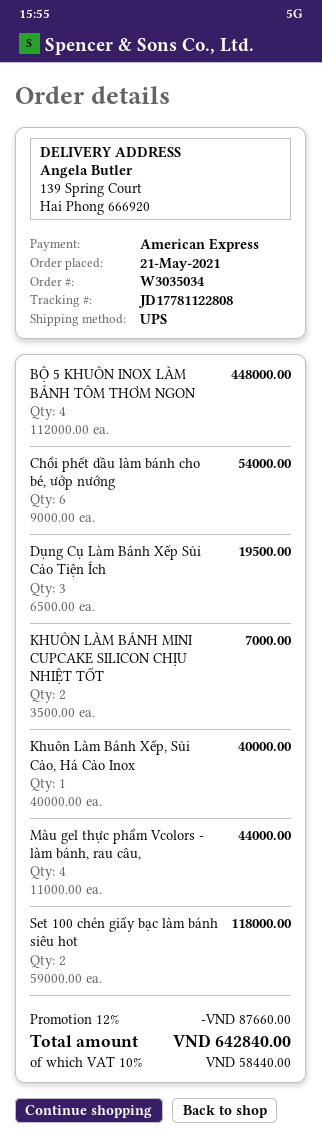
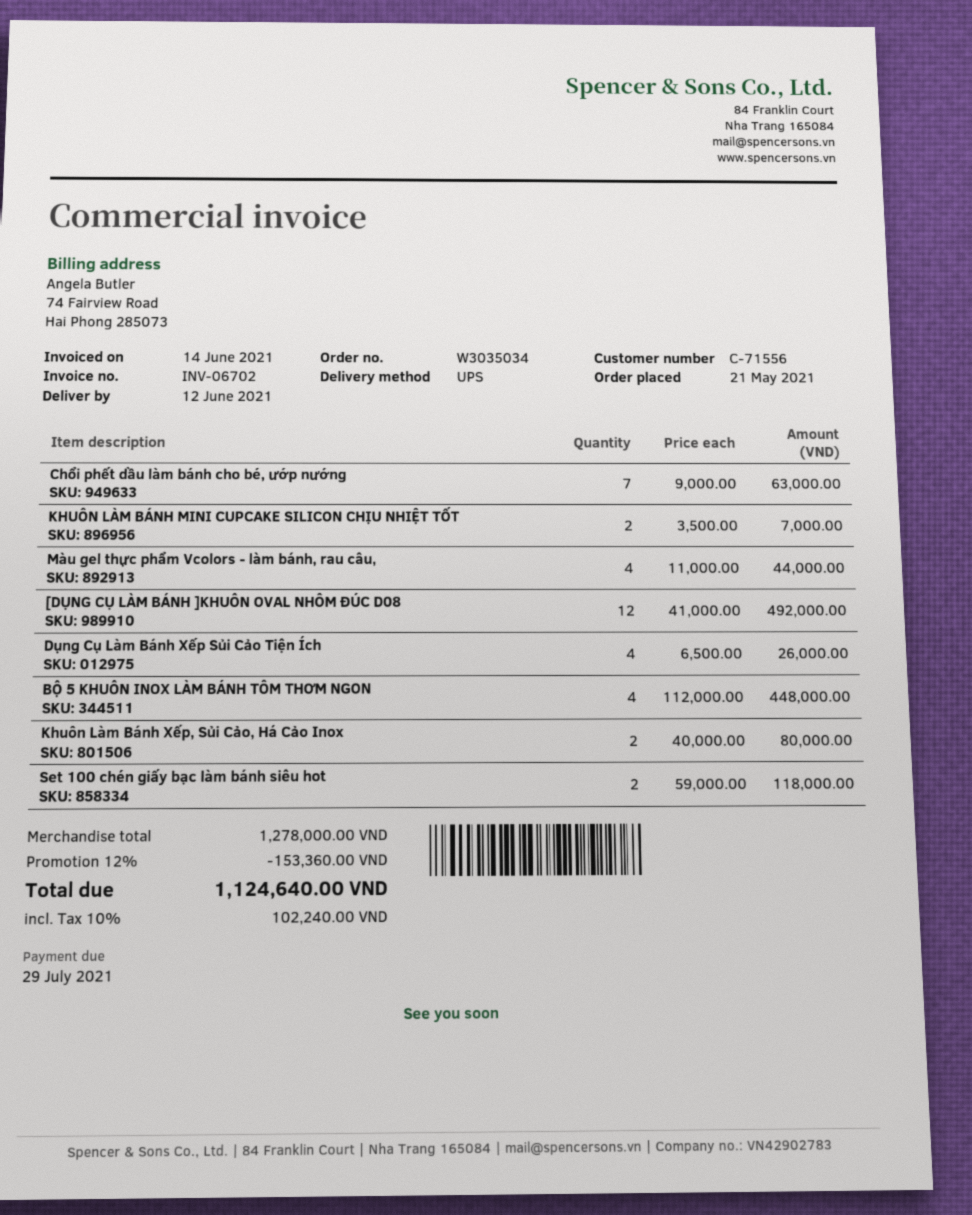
Chổi phết dầu làm bánh cho bé, ướp nướng: 6 x 9000.00 = 54000.00 -> 7 x 9000.00 = 63000.00
Dụng Cụ Làm Bánh Xếp Sủi Cảo Tiện Ích: 3 x 6500.00 = 19500.00 -> 4 x 6500.00 = 26000.00
Khuôn Làm Bánh Xếp, Sủi Cảo, Há Cảo Inox: 1 x 40000.00 = 40000.00 -> 2 x 40000.00 = 80000.00
[DỤNG CỤ LÀM BÁNH ]KHUÔN OVAL NHÔM ĐÚC D08: none -> 12 x 41000.00 = 492000.00
discount: 12% = 87660.00 -> 12% = 153360.00
tax: 10% = 58440.00 -> 10% = 102240.00
total: 642840.00 -> 1124640.00

